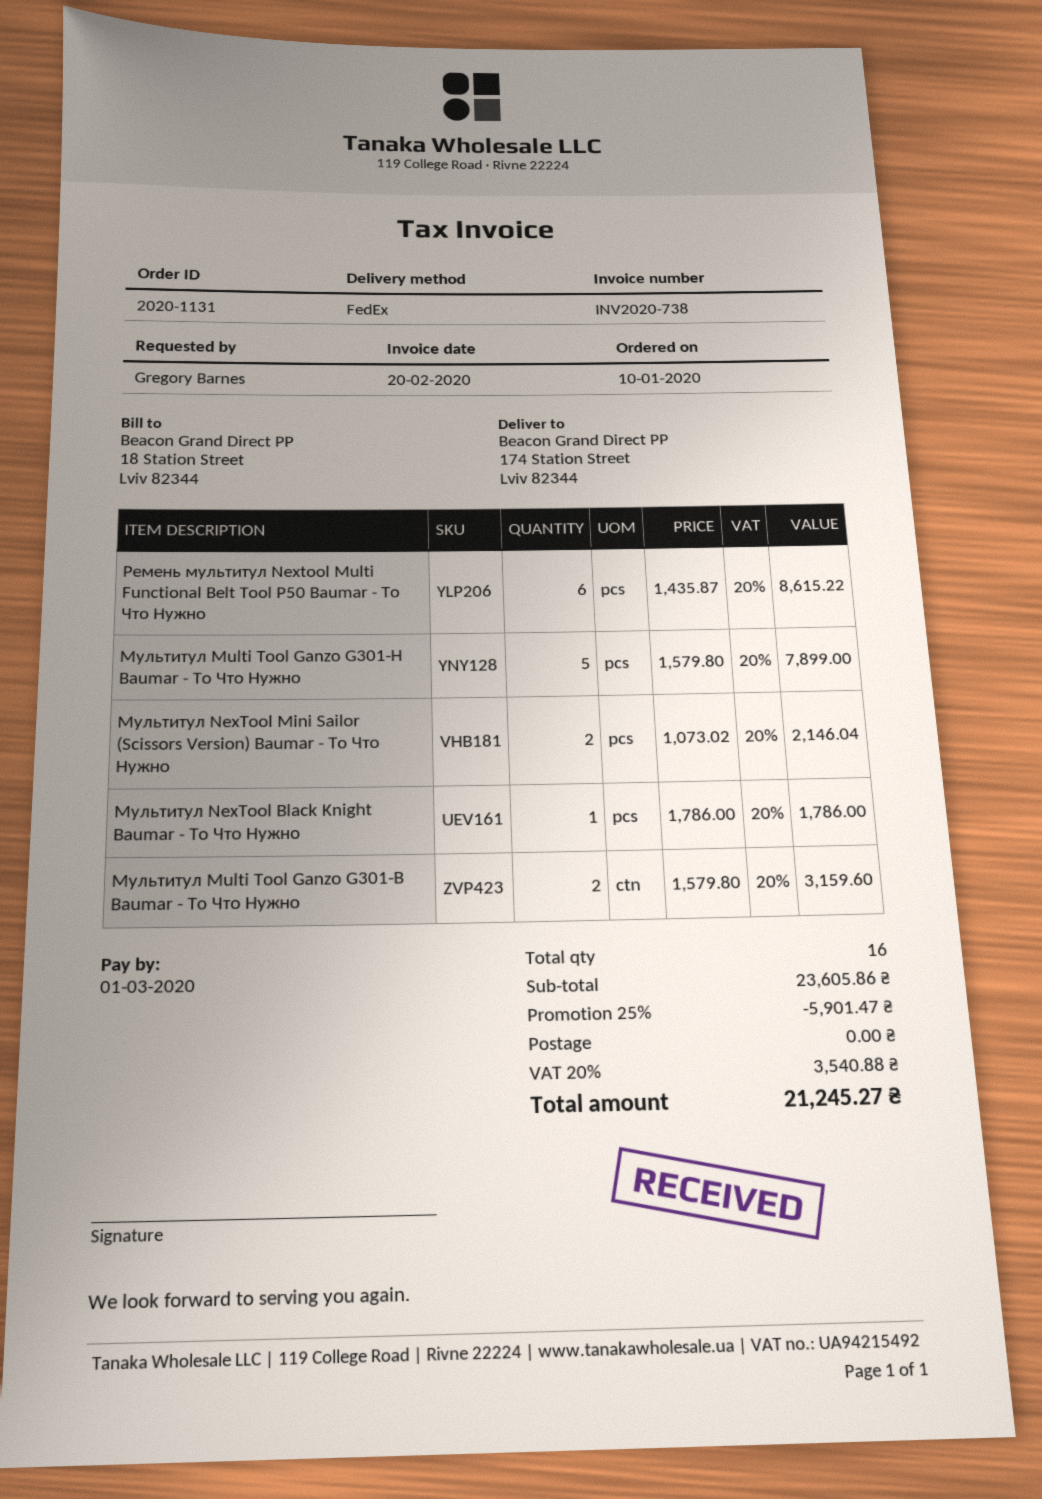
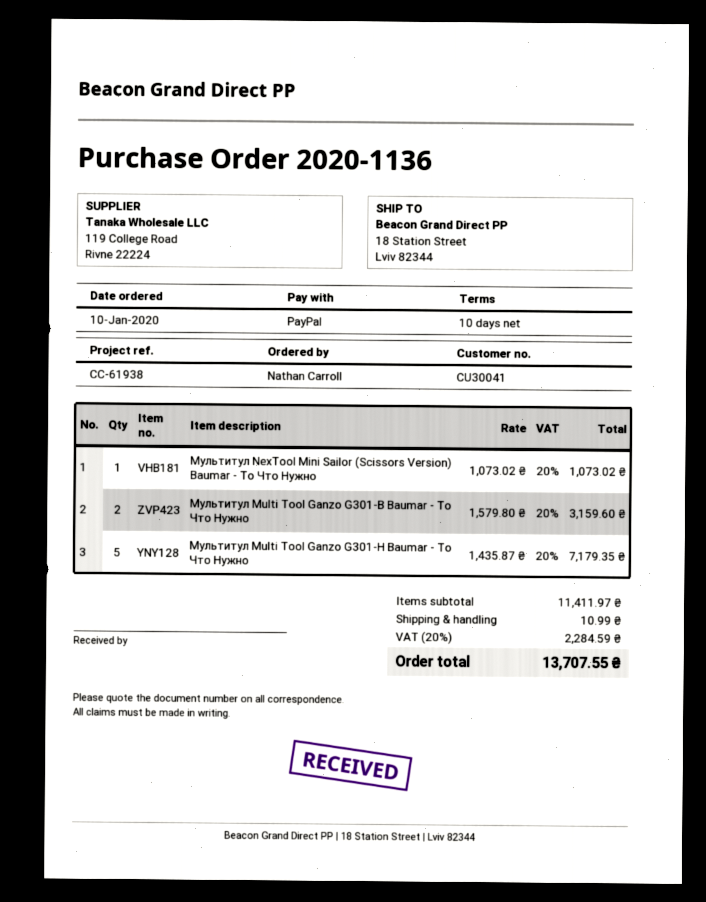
order number: 2020-1131 -> 2020-1136
ordered by: Gregory Barnes -> Nathan Carroll
ship to: 174 Station Street, Lviv 82344 -> 18 Station Street, Lviv 82344
Ремень мультитул Nextool Multi Functional Belt Tool P50 Baumar - То Что Нужно: 6 x 1435.87 = 8615.22 -> none
Мультитул Multi Tool Ganzo G301-H Baumar - То Что Нужно: 5 x 1579.80 = 7899.00 -> 5 x 1435.87 = 7179.35
Мультитул NexTool Mini Sailor (Scissors Version) Baumar - То Что Нужно: 2 x 1073.02 = 2146.04 -> 1 x 1073.02 = 1073.02
Мультитул NexTool Black Knight Baumar - То Что Нужно: 1 x 1786.00 = 1786.00 -> none
subtotal: 23605.86 -> 11411.97
discount: 25% = 5901.47 -> none
shipping: 0.00 -> 10.99
tax: 20% = 3540.88 -> 20% = 2284.59
total: 21245.27 -> 13707.55

